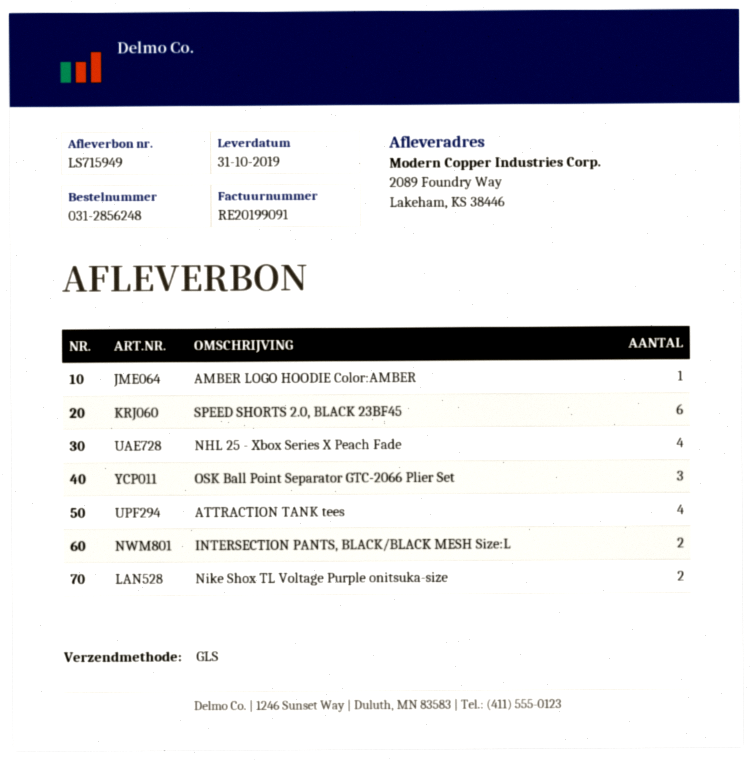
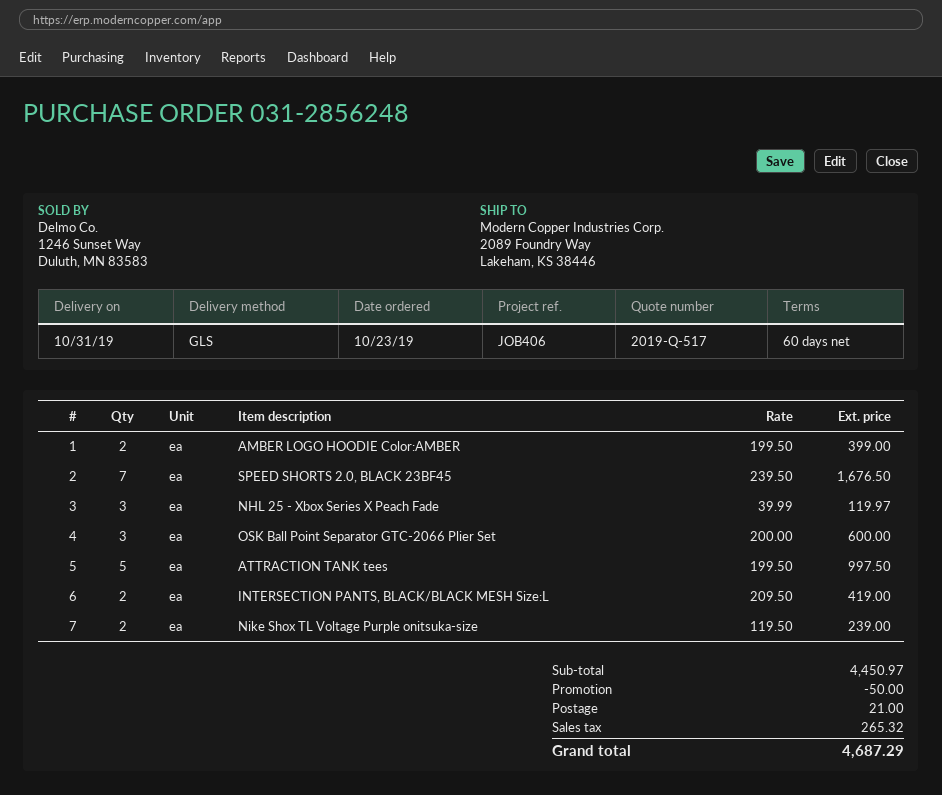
AMBER LOGO HOODIE Color:AMBER: 1 -> 2
SPEED SHORTS 2.0, BLACK 23BF45: 6 -> 7
NHL 25 - Xbox Series X Peach Fade: 4 -> 3
ATTRACTION TANK tees: 4 -> 5

